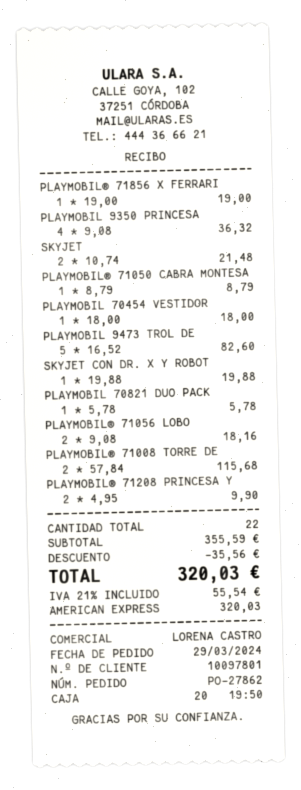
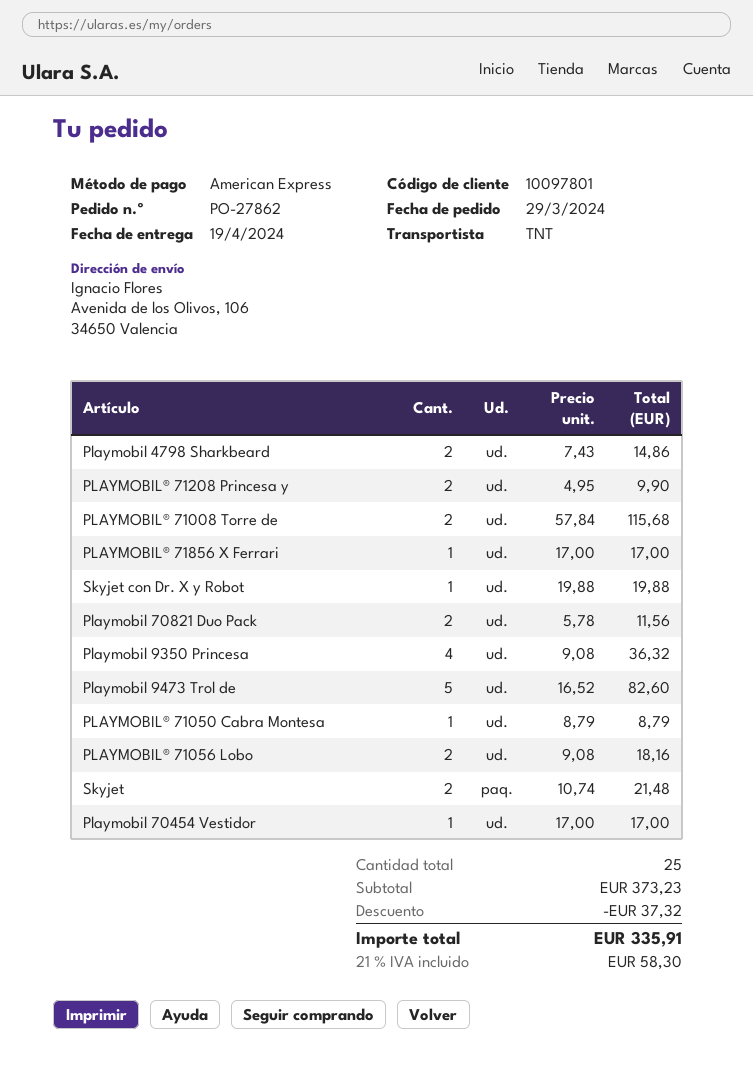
PLAYMOBIL® 71856 X FERRARI: 1 x 19.00 = 19.00 -> 1 x 17.00 = 17.00
PLAYMOBIL 70454 VESTIDOR: 1 x 18.00 = 18.00 -> 1 x 17.00 = 17.00
PLAYMOBIL 70821 DUO PACK: 1 x 5.78 = 5.78 -> 2 x 5.78 = 11.56
Playmobil 4798 Sharkbeard: none -> 2 x 7.43 = 14.86
total quantity: 22 -> 25
subtotal: 355.59 -> 373.23
discount: 35.56 -> 37.32
tax: 21% = 55.54 -> 21% = 58.30
total: 320.03 -> 335.91

